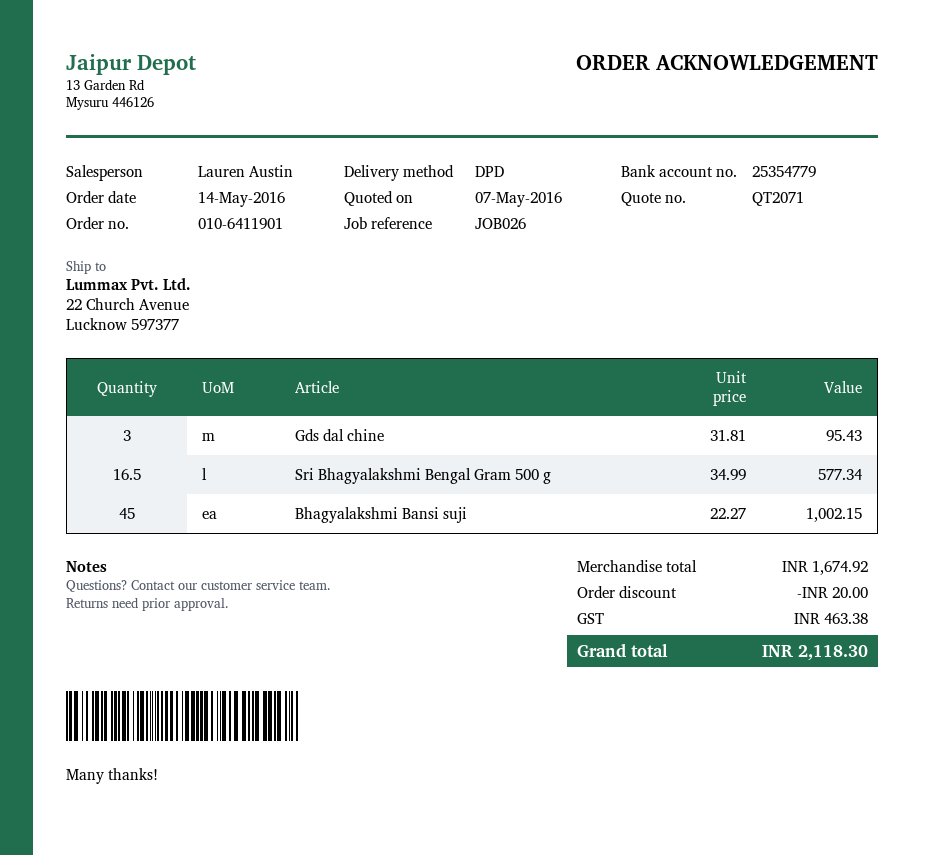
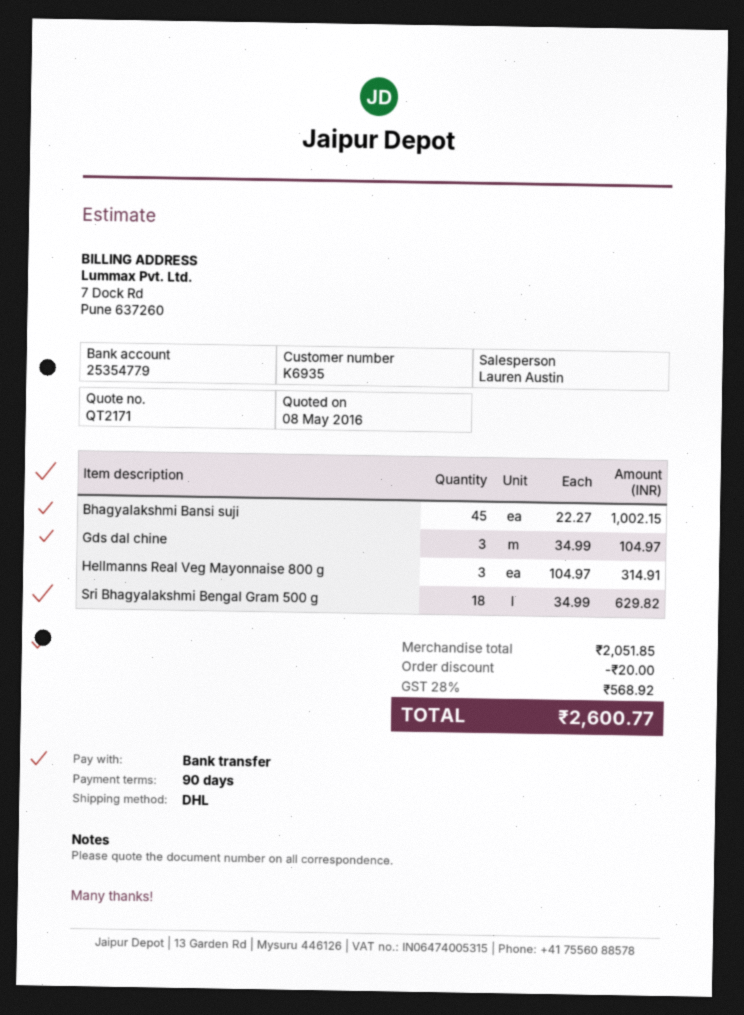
quote number: QT2071 -> QT2171
quote date: 2016-05-07 -> 2016-05-08
shipping method: DPD -> DHL
Gds dal chine: 3 x 31.81 = 95.43 -> 3 x 34.99 = 104.97
Sri Bhagyalakshmi Bengal Gram 500 g: 16.5 x 34.99 = 577.34 -> 18 x 34.99 = 629.82
Hellmanns Real Veg Mayonnaise 800 g: none -> 3 x 104.97 = 314.91
subtotal: 1674.92 -> 2051.85
tax: 463.38 -> 568.92
total: 2118.30 -> 2600.77

